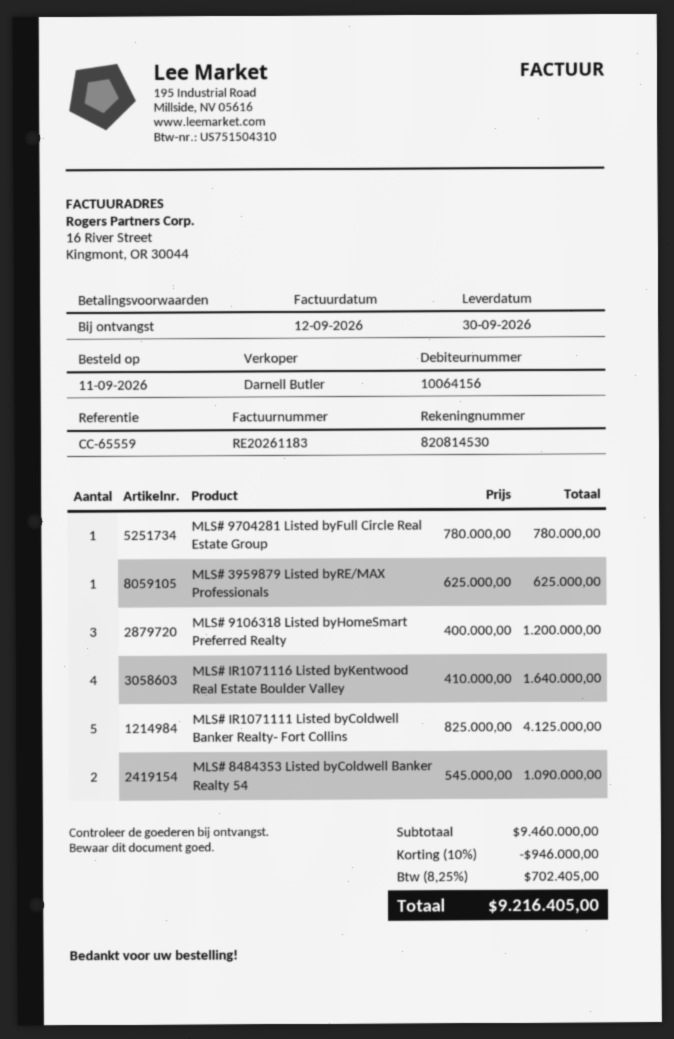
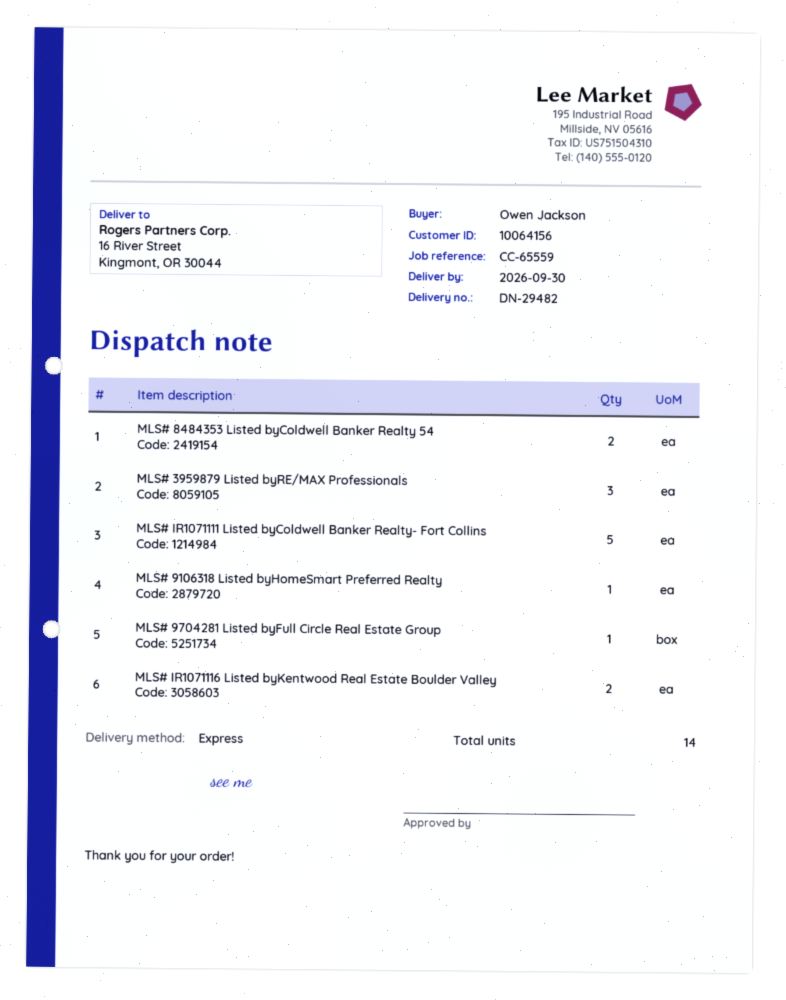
MLS# 3959879 Listed byRE/MAX Professionals: 1 -> 3
MLS# 9106318 Listed byHomeSmart Preferred Realty: 3 -> 1
MLS# IR1071116 Listed byKentwood Real Estate Boulder Valley: 4 -> 2

